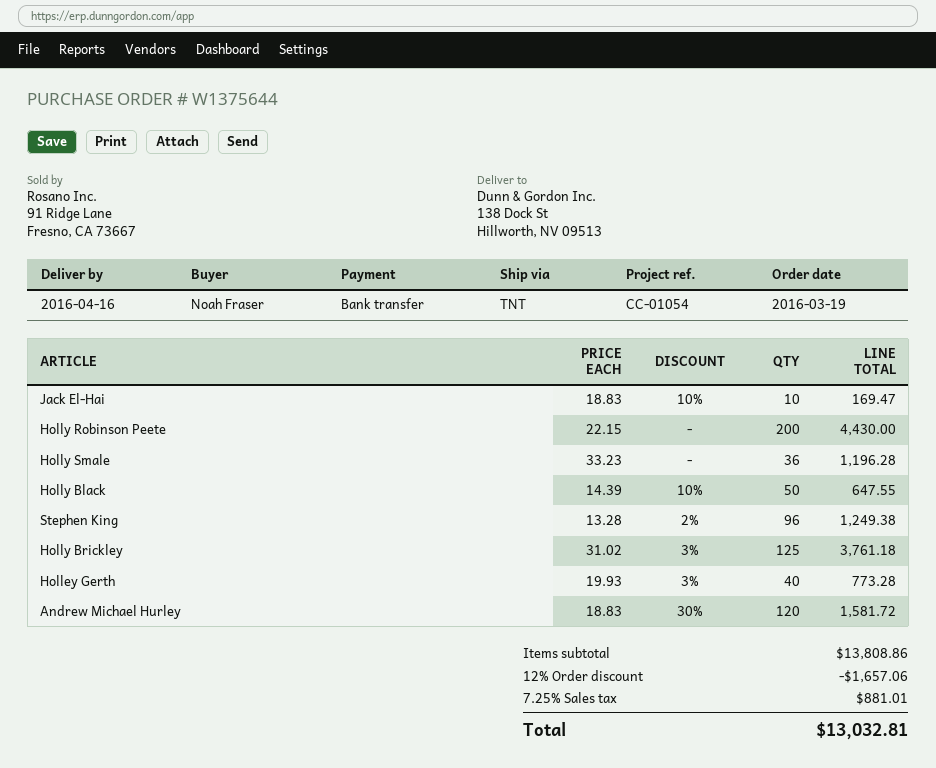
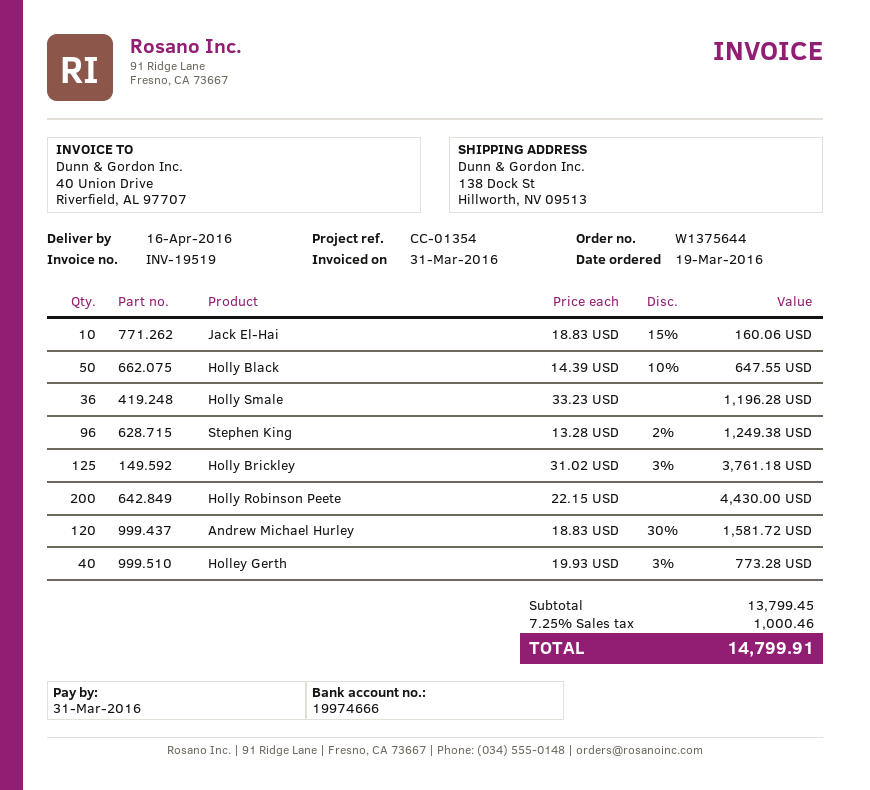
reference: CC-01054 -> CC-01354
Jack El-Hai: 10 x 18.83 - 10% = 169.47 -> 10 x 18.83 - 15% = 160.06
subtotal: 13808.86 -> 13799.45
discount: 12% = 1657.06 -> none
tax: 7.25% = 881.01 -> 7.25% = 1000.46
total: 13032.81 -> 14799.91

